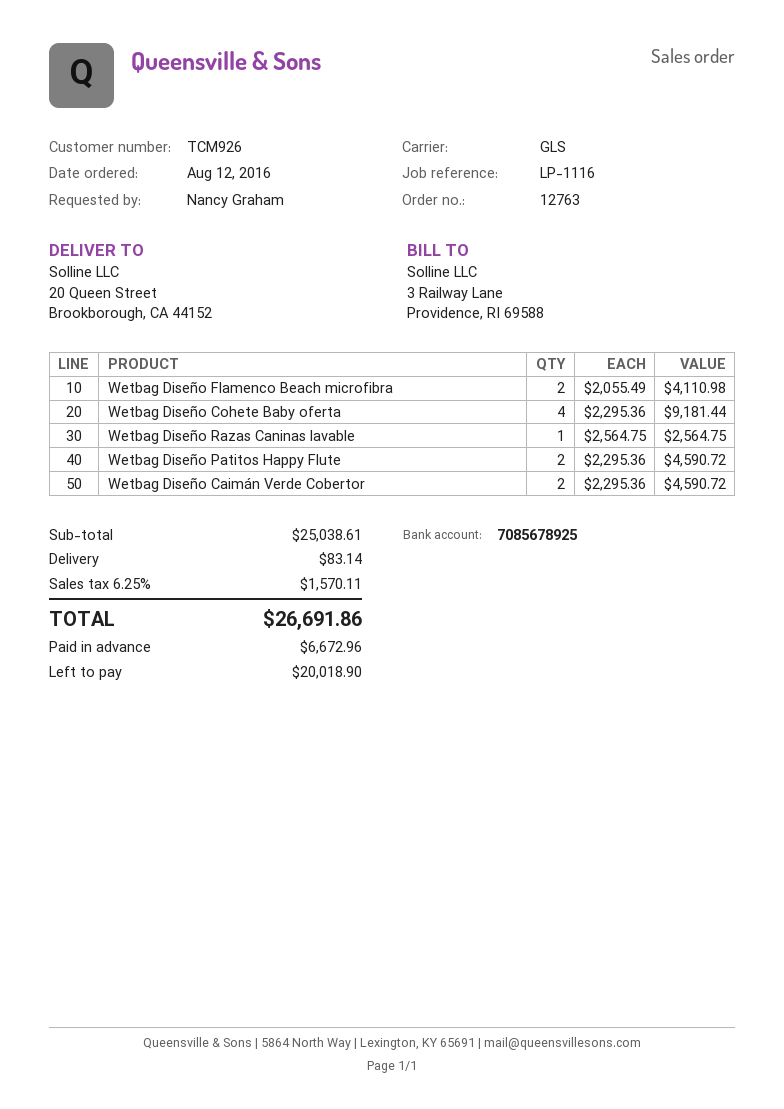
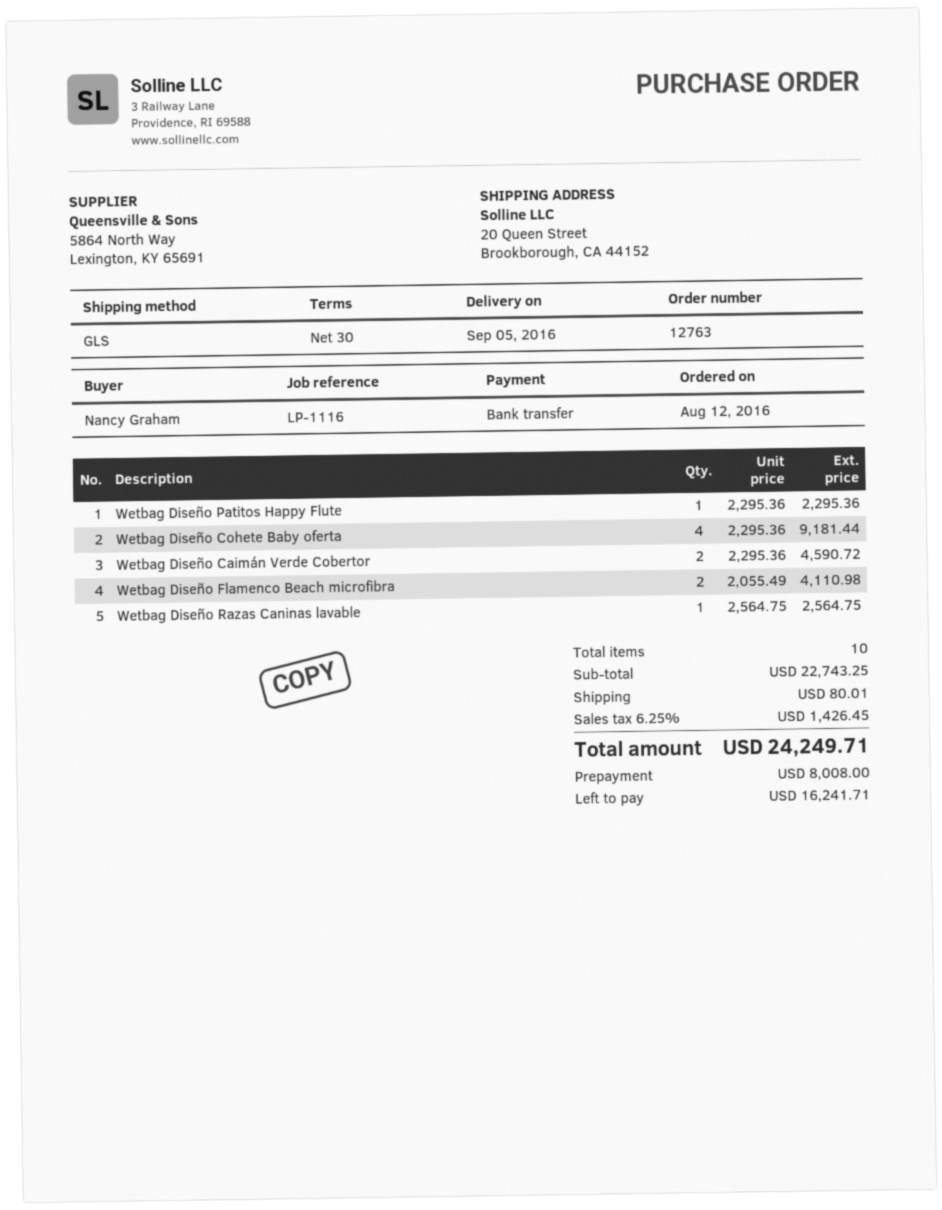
Wetbag Diseño Patitos Happy Flute: 2 x 2295.36 = 4590.72 -> 1 x 2295.36 = 2295.36
subtotal: 25038.61 -> 22743.25
shipping: 83.14 -> 80.01
tax: 6.25% = 1570.11 -> 6.25% = 1426.45
total: 26691.86 -> 24249.71
deposit: 6672.96 -> 8008.00
balance: 20018.90 -> 16241.71

